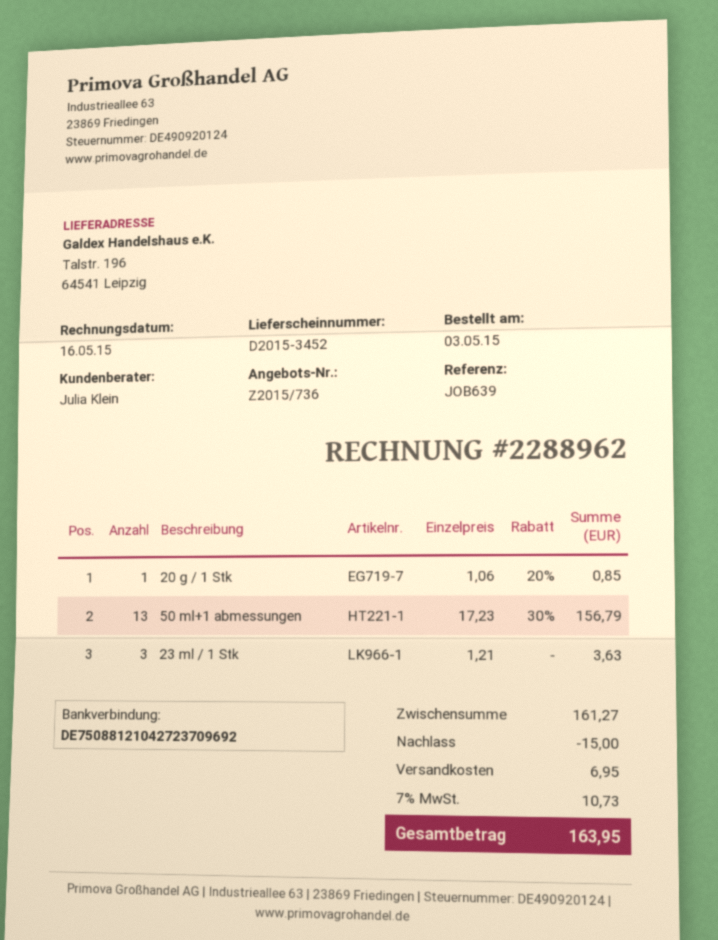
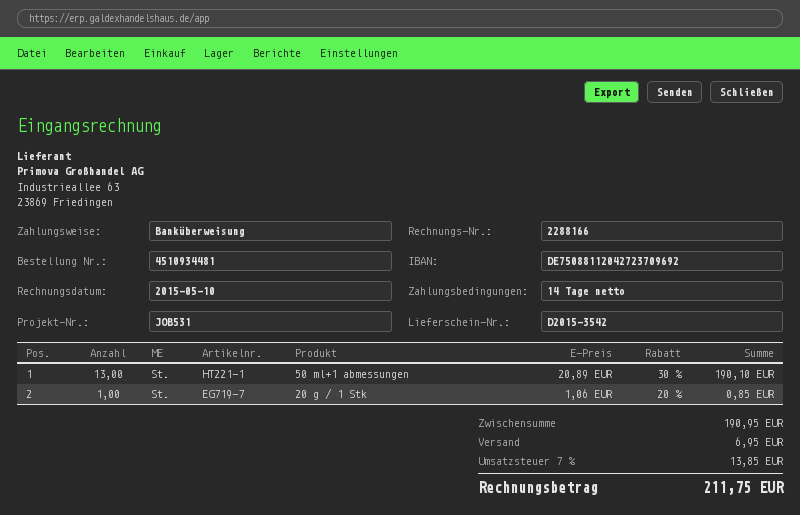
delivery note number: D2015-3452 -> D2015-3542
invoice number: 2288962 -> 2288166
invoice date: 2015-05-16 -> 2015-05-10
reference: JOB639 -> JOB531
bank account: DE75088121042723709692 -> DE75088112042723709692
50 ml+1 abmessungen: 13 x 17.23 - 30% = 156.79 -> 13 x 20.89 - 30% = 190.10
23 ml / 1 Stk: 3 x 1.21 = 3.63 -> none
subtotal: 161.27 -> 190.95
discount: 15.00 -> none
tax: 7% = 10.73 -> 7% = 13.85
total: 163.95 -> 211.75

